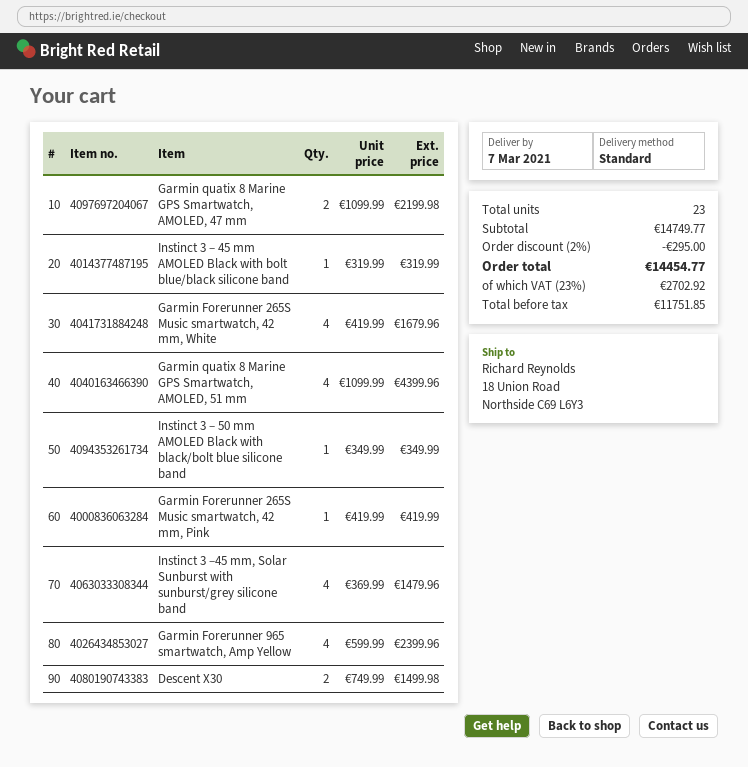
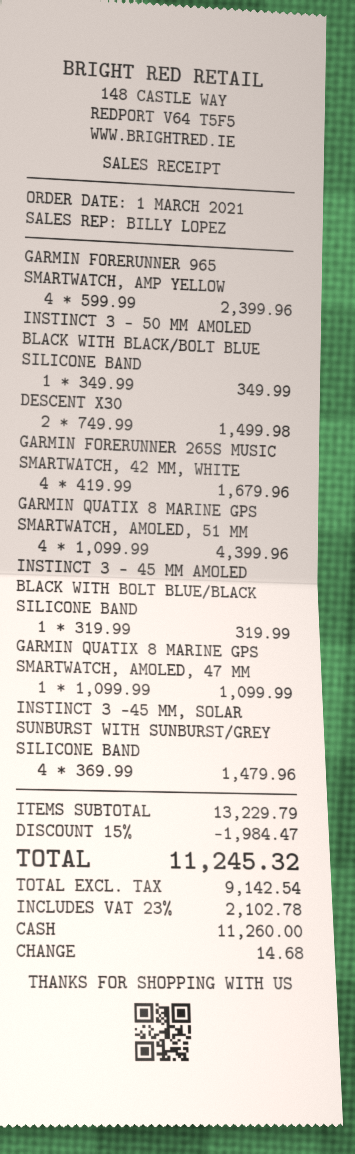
Garmin quatix 8 Marine GPS Smartwatch, AMOLED, 47 mm: 2 x 1099.99 = 2199.98 -> 1 x 1099.99 = 1099.99
Garmin Forerunner 265S Music smartwatch, 42 mm, Pink: 1 x 419.99 = 419.99 -> none
subtotal: 14749.77 -> 13229.79
discount: 2% = 295.00 -> 15% = 1984.47
net: 11751.85 -> 9142.54
tax: 23% = 2702.92 -> 23% = 2102.78
total: 14454.77 -> 11245.32

